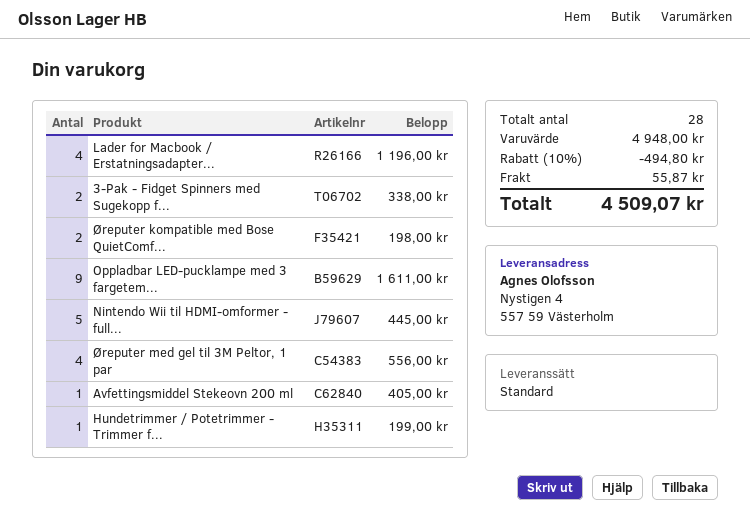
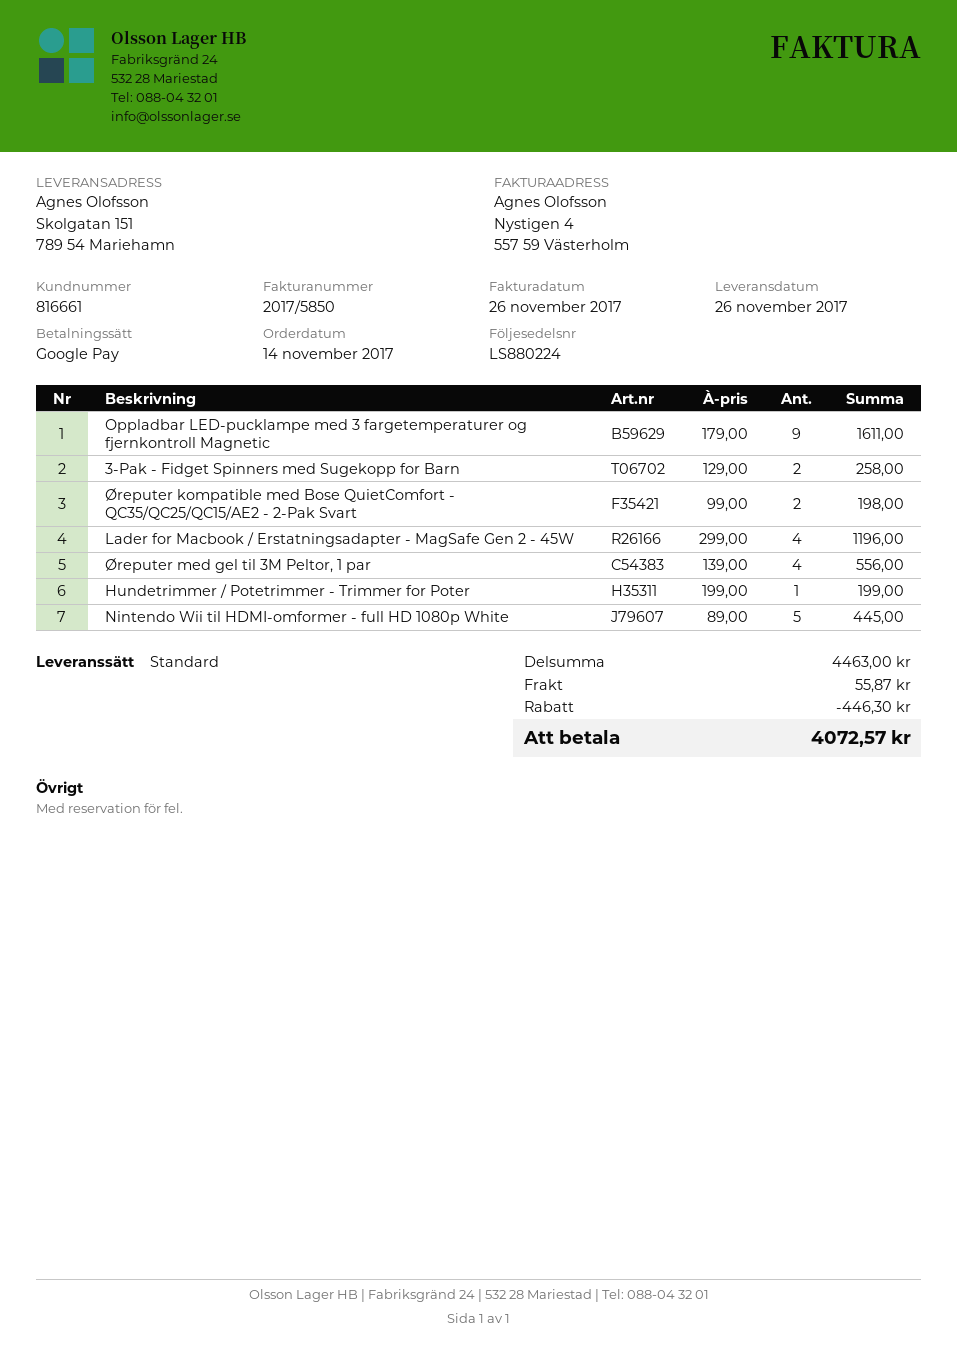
ship to: Nystigen 4, 557 59 Västerholm -> Skolgatan 151, 789 54 Mariehamn
3-Pak - Fidget Spinners med Sugekopp f...: 2 for 338.00 -> 2 for 258.00
Avfettingsmiddel Stekeovn 200 ml: 1 for 405.00 -> none
subtotal: 4948.00 -> 4463.00
discount: 494.80 -> 446.30
total: 4509.07 -> 4072.57

